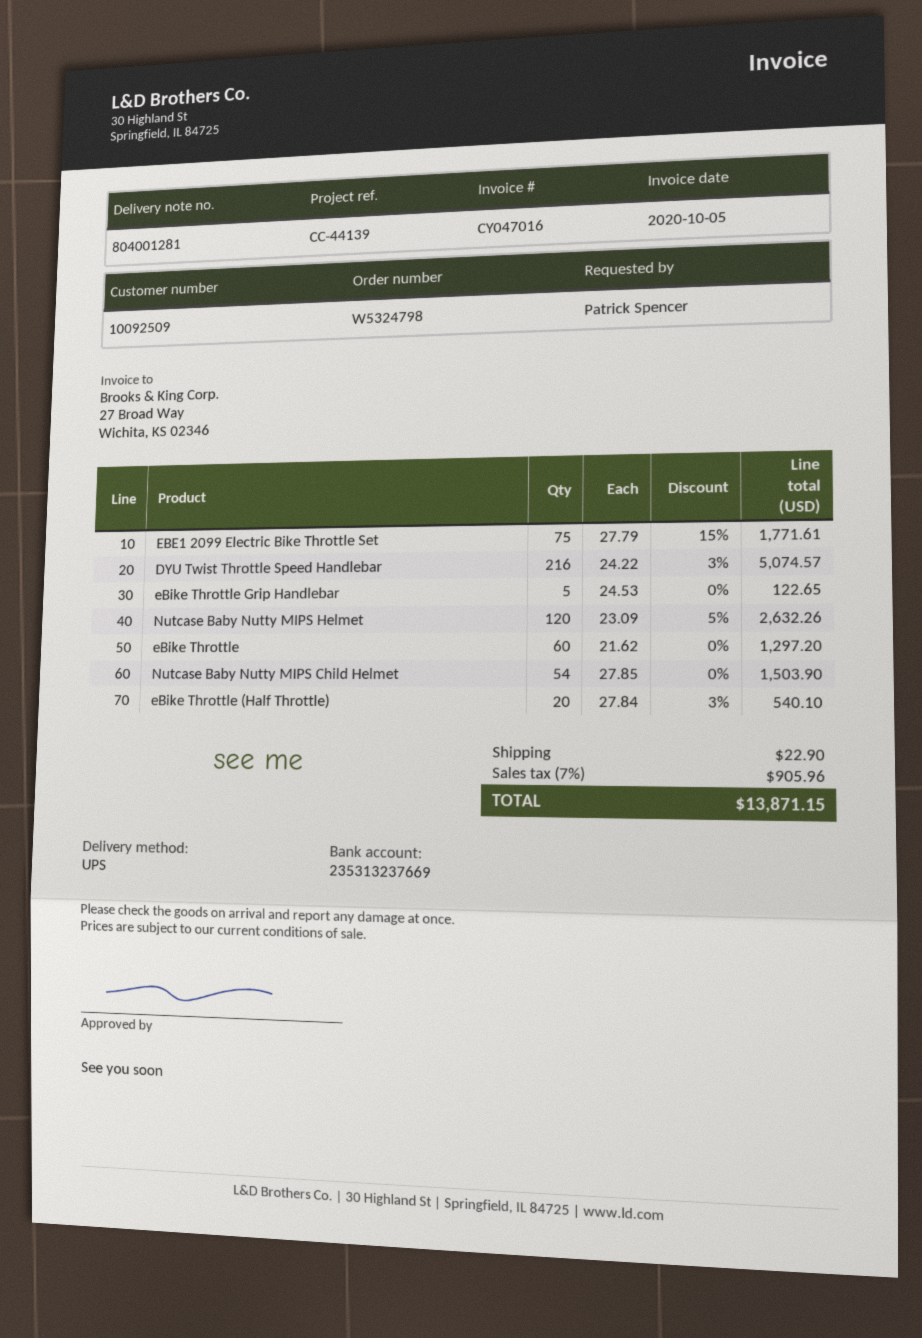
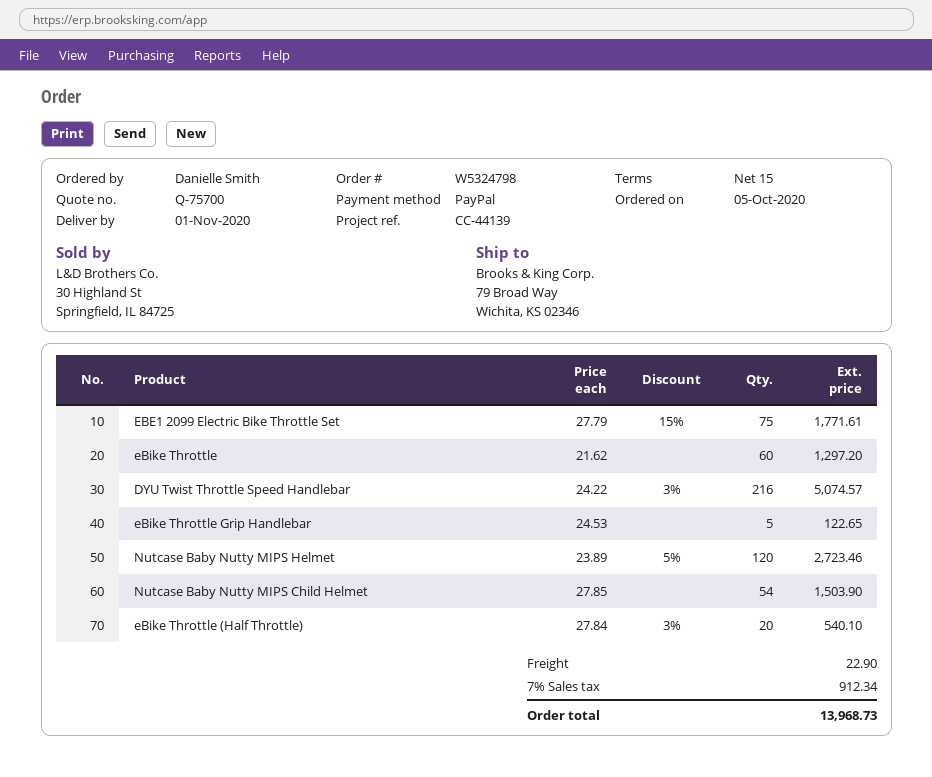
ordered by: Patrick Spencer -> Danielle Smith
Nutcase Baby Nutty MIPS Helmet: 120 x 23.09 - 5% = 2632.26 -> 120 x 23.89 - 5% = 2723.46
tax: 7% = 905.96 -> 7% = 912.34
total: 13871.15 -> 13968.73

